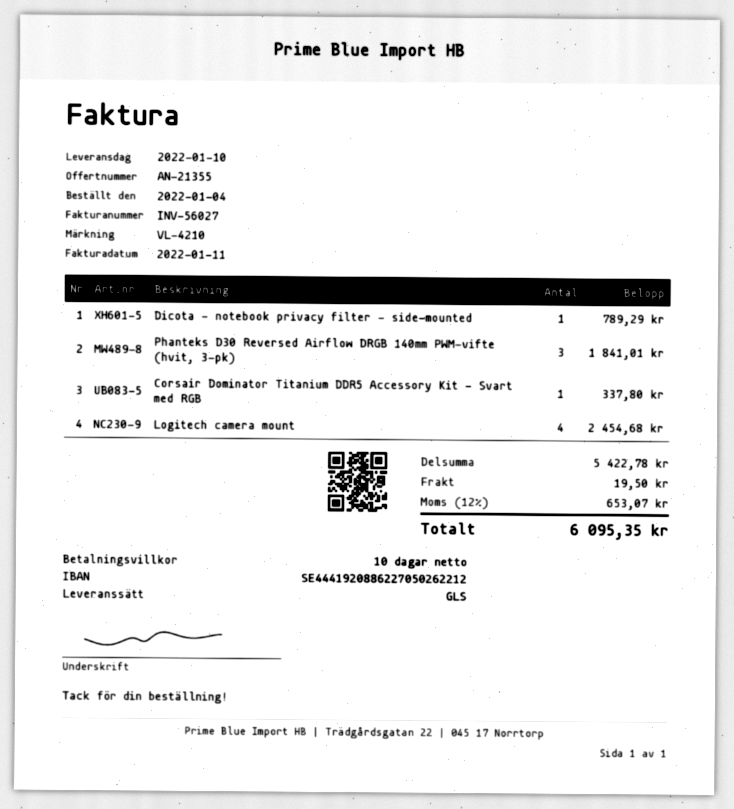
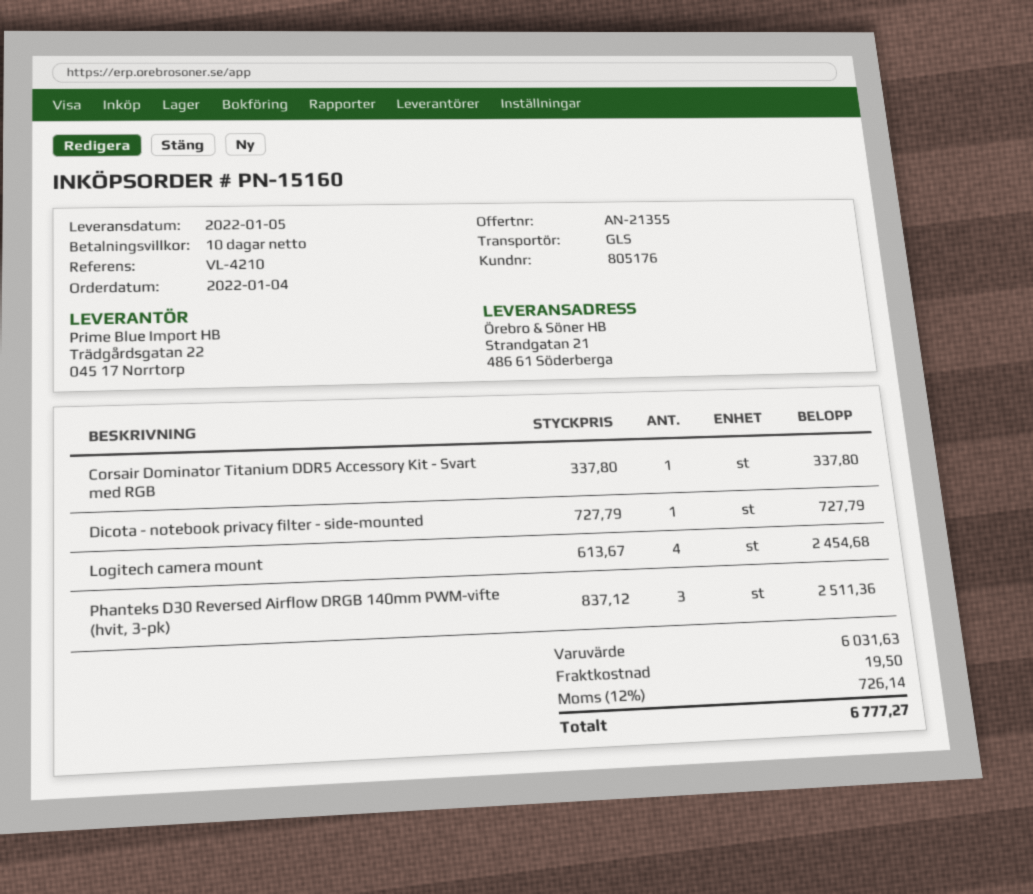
delivery date: 2022-01-10 -> 2022-01-05
Dicota - notebook privacy filter - side-mounted: 1 for 789.29 -> 1 for 727.79
Phanteks D30 Reversed Airflow DRGB 140mm PWM-vifte (hvit, 3-pk): 3 for 1841.01 -> 3 for 2511.36
subtotal: 5422.78 -> 6031.63
tax: 12% = 653.07 -> 12% = 726.14
total: 6095.35 -> 6777.27

